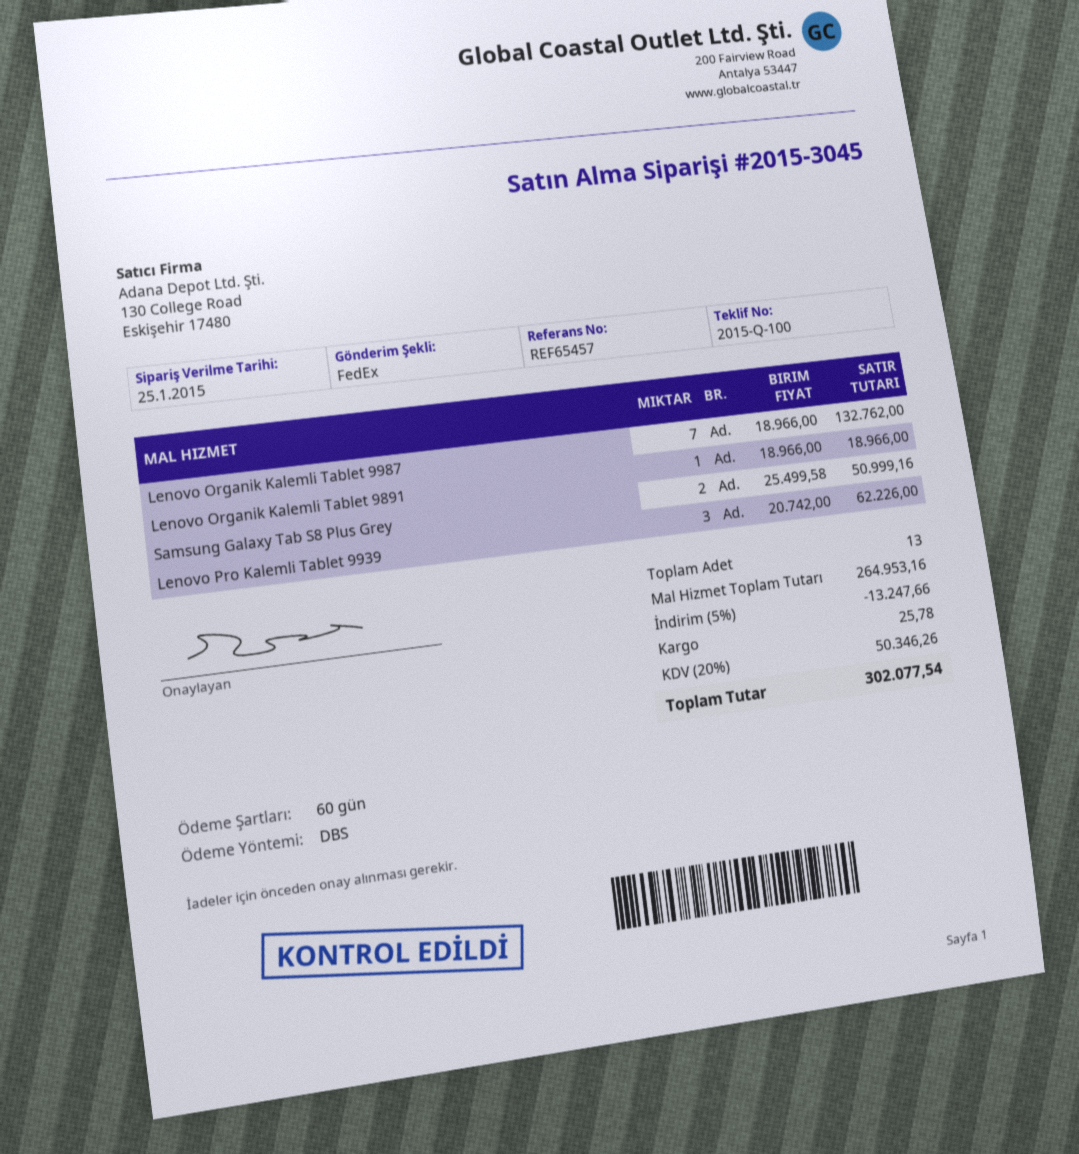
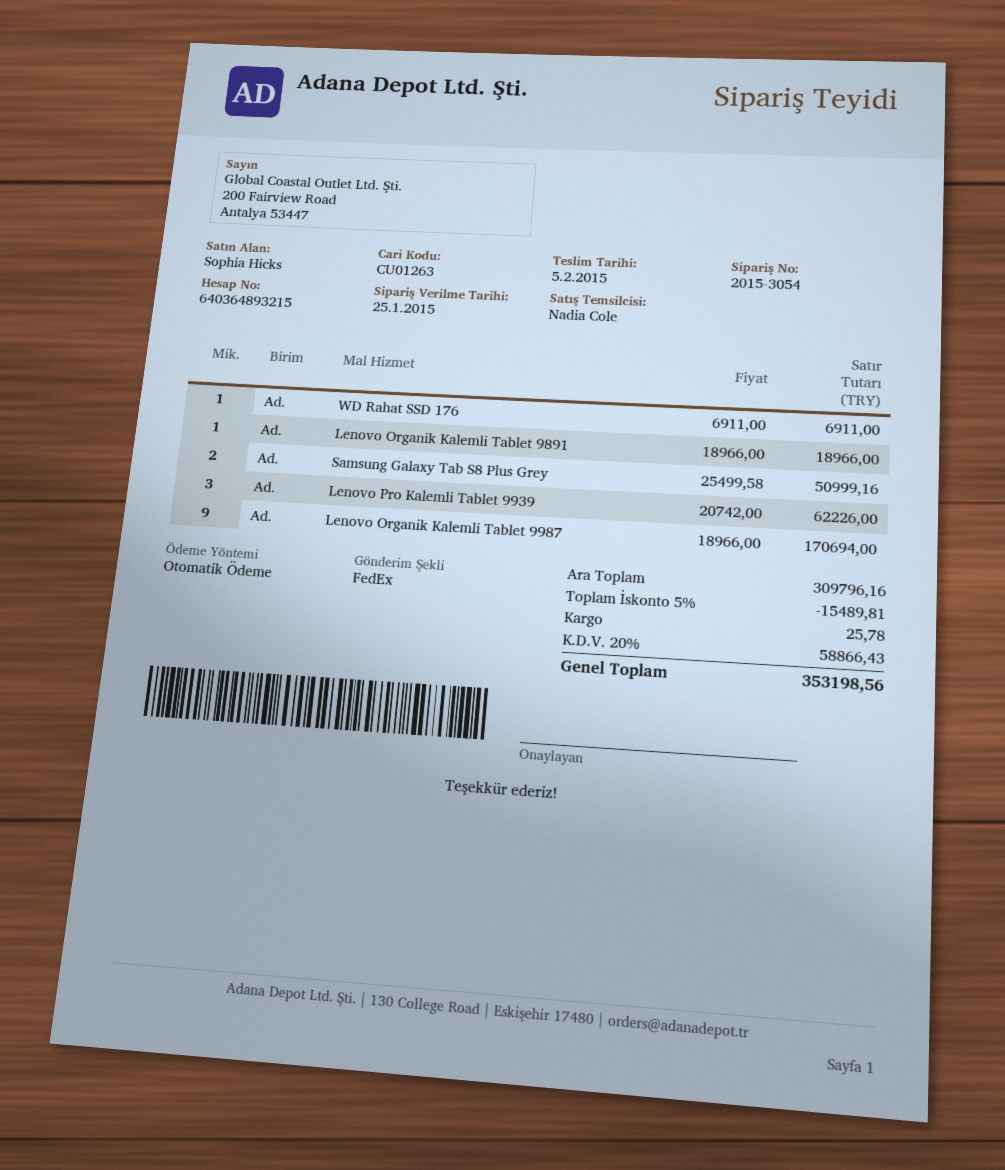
order number: 2015-3045 -> 2015-3054
Lenovo Organik Kalemli Tablet 9987: 7 x 18966.00 = 132762.00 -> 9 x 18966.00 = 170694.00
WD Rahat SSD 176: none -> 1 x 6911.00 = 6911.00
subtotal: 264953.16 -> 309796.16
discount: 5% = 13247.66 -> 5% = 15489.81
tax: 20% = 50346.26 -> 20% = 58866.43
total: 302077.54 -> 353198.56

